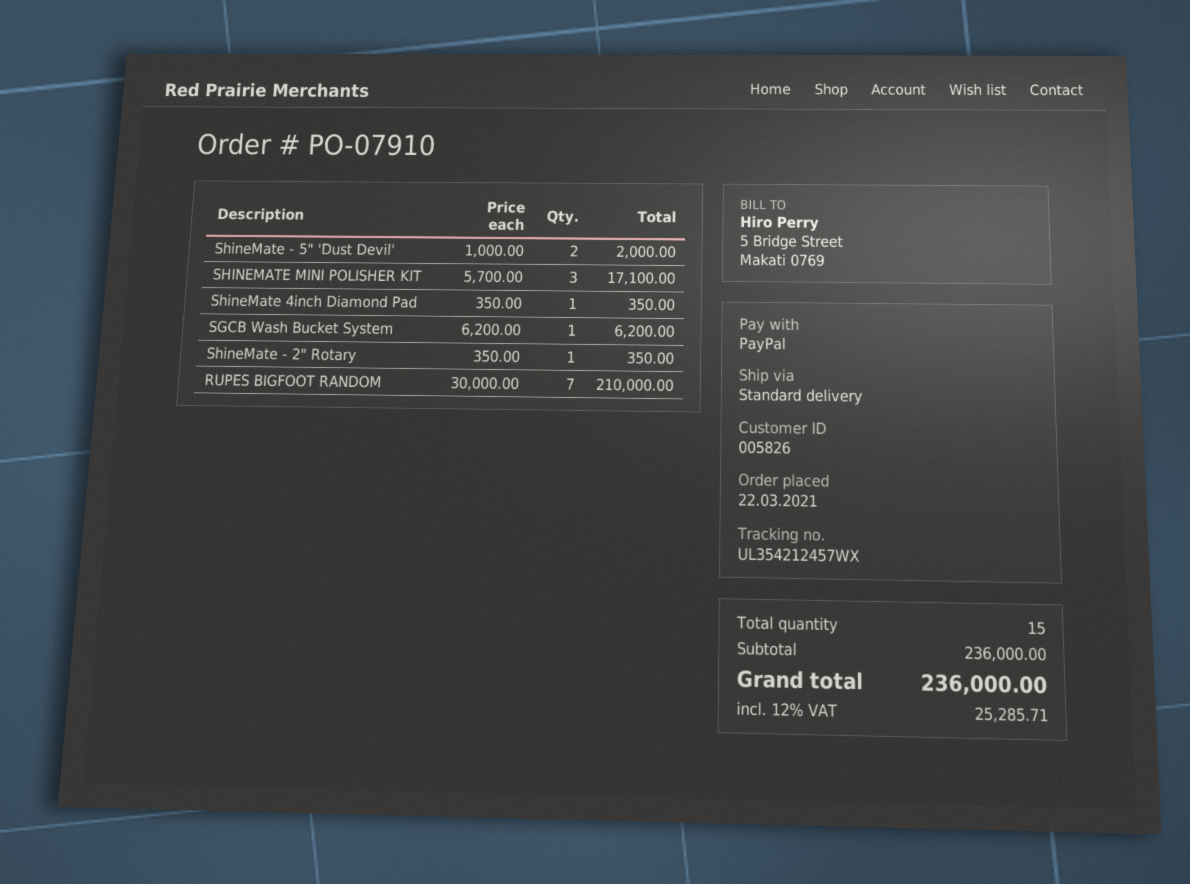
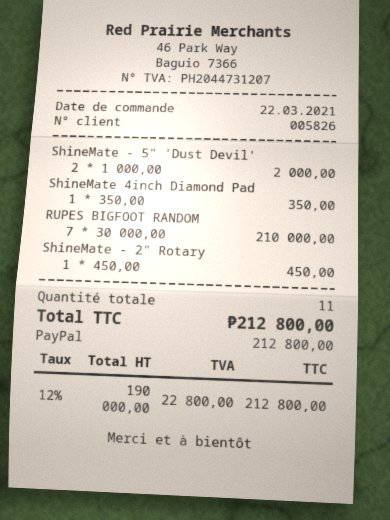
SHINEMATE MINI POLISHER KIT: 3 x 5700.00 = 17100.00 -> none
SGCB Wash Bucket System: 1 x 6200.00 = 6200.00 -> none
ShineMate - 2" Rotary: 1 x 350.00 = 350.00 -> 1 x 450.00 = 450.00
total quantity: 15 -> 11
tax: 12% = 25285.71 -> 12% = 22800.00
total: 236000.00 -> 212800.00

